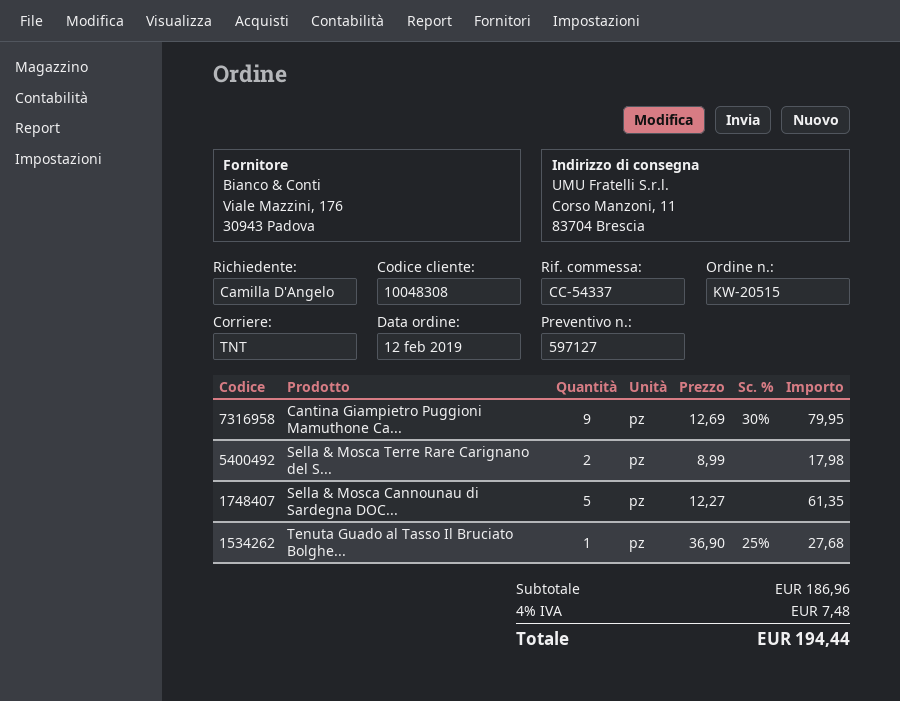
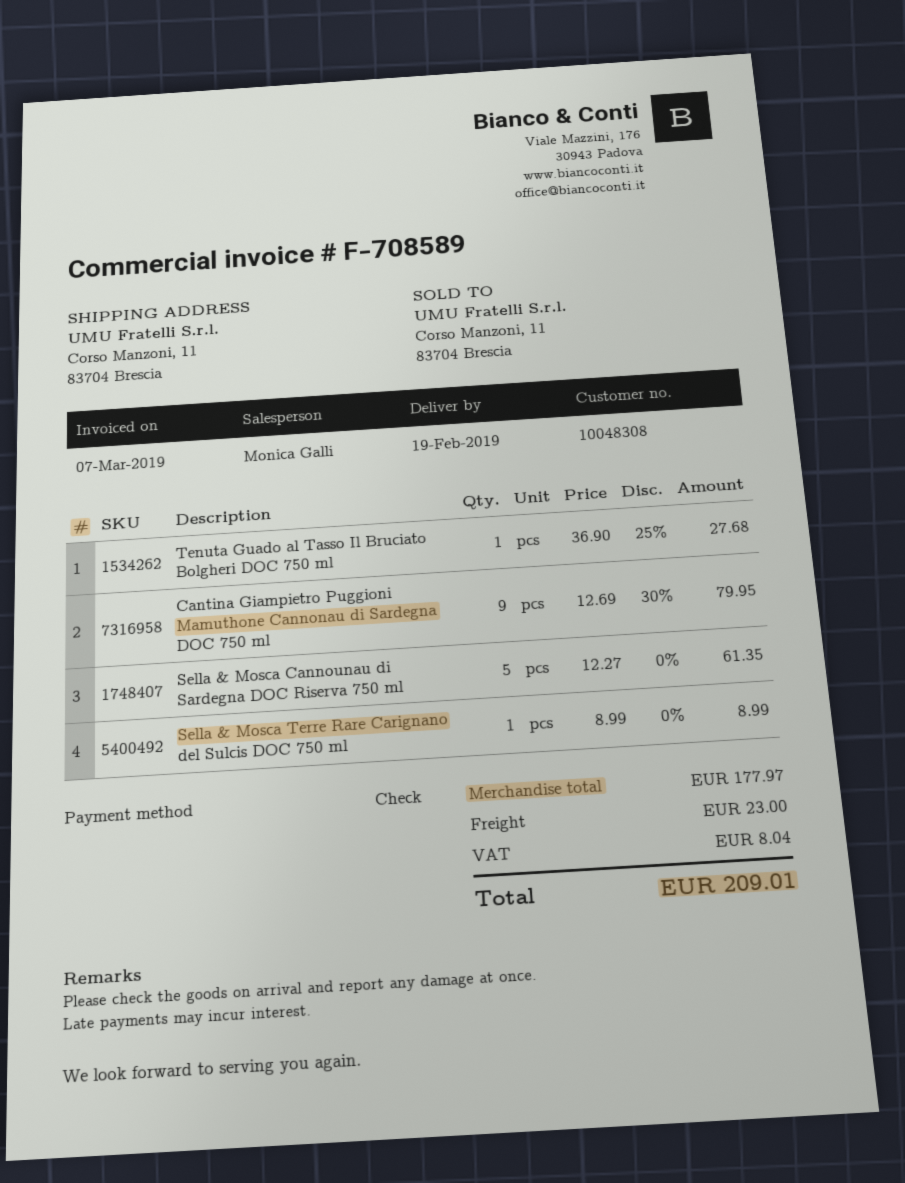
Sella & Mosca Terre Rare Carignano del S...: 2 x 8.99 = 17.98 -> 1 x 8.99 = 8.99
subtotal: 186.96 -> 177.97
shipping: none -> 23.00
tax: 7.48 -> 8.04
total: 194.44 -> 209.01

